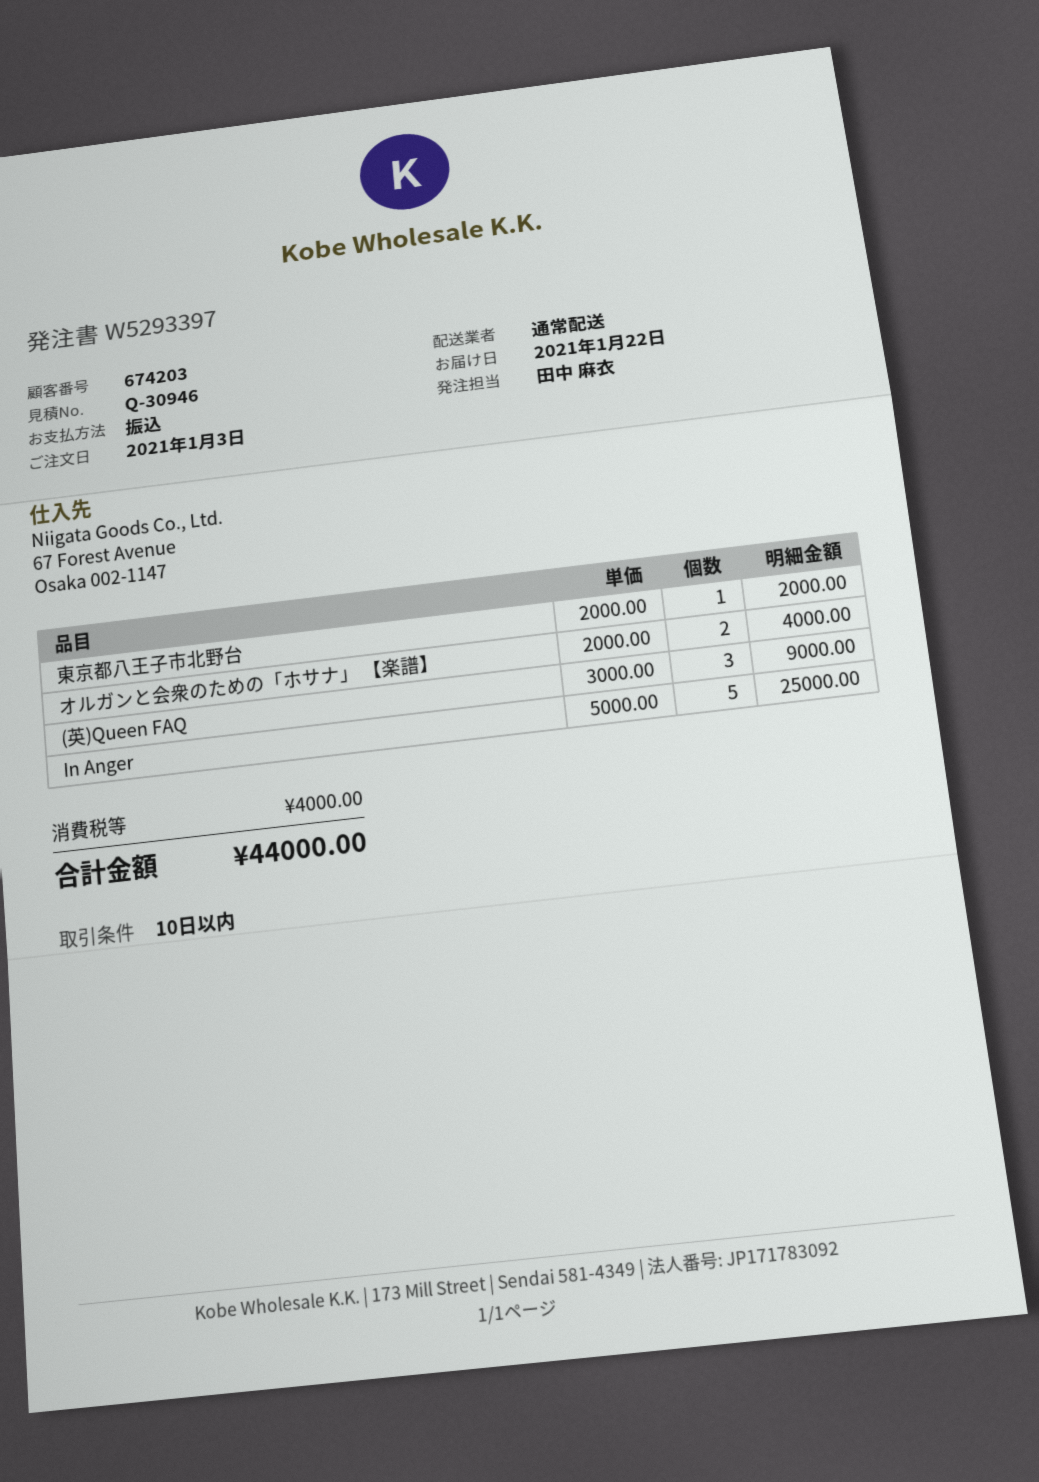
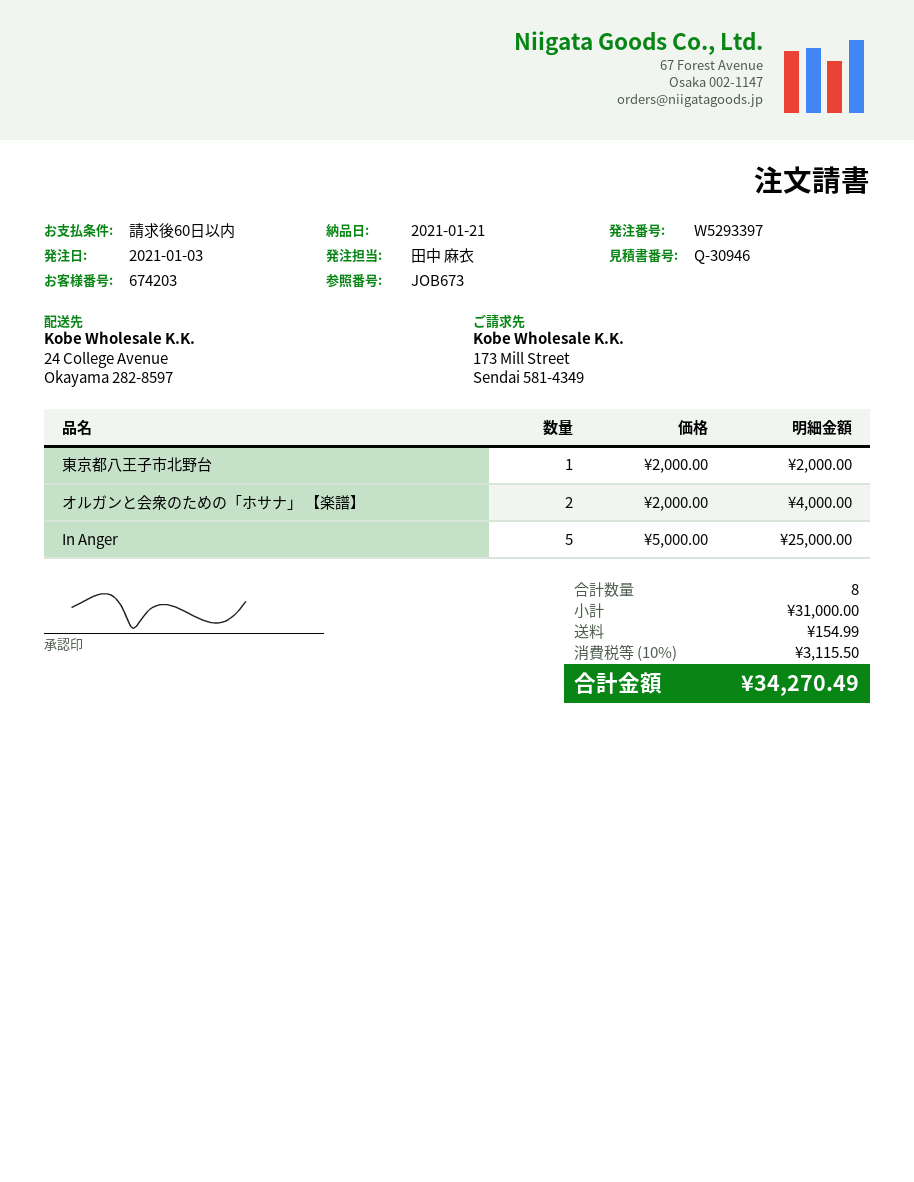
delivery date: 2021-01-22 -> 2021-01-21
payment terms: 10 days -> 60 days
(英)Queen FAQ: 3 x 3000.00 = 9000.00 -> none
shipping: none -> 154.99
tax: 4000.00 -> 3115.50
total: 44000.00 -> 34270.49

